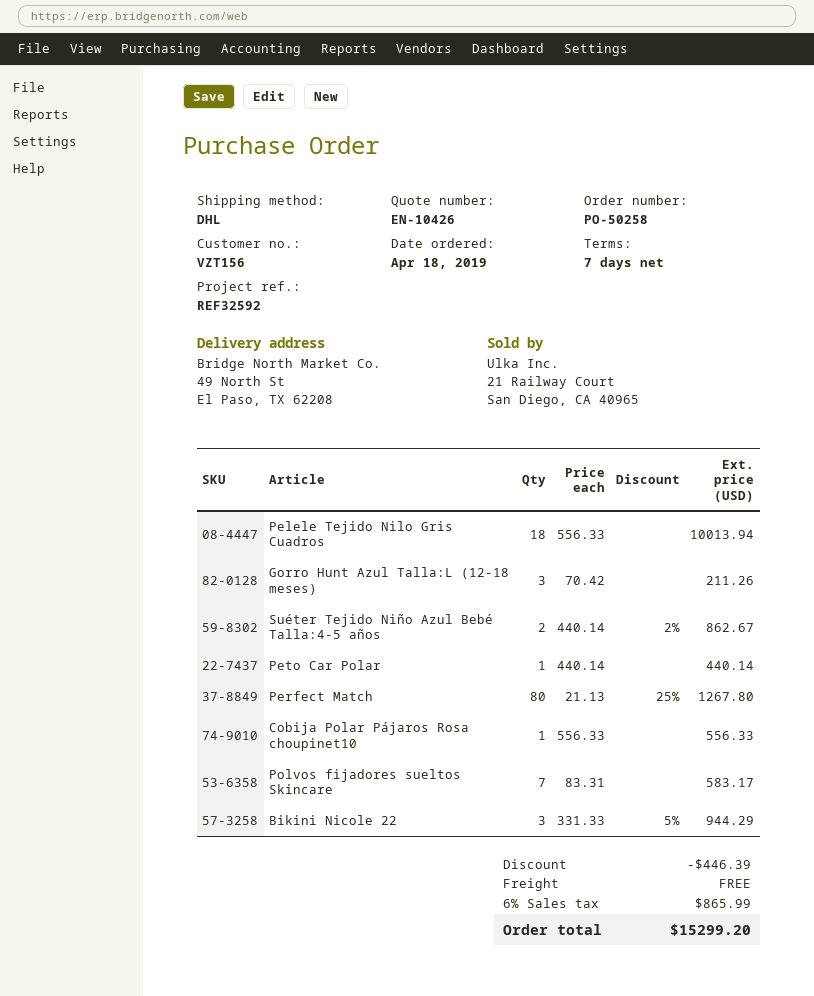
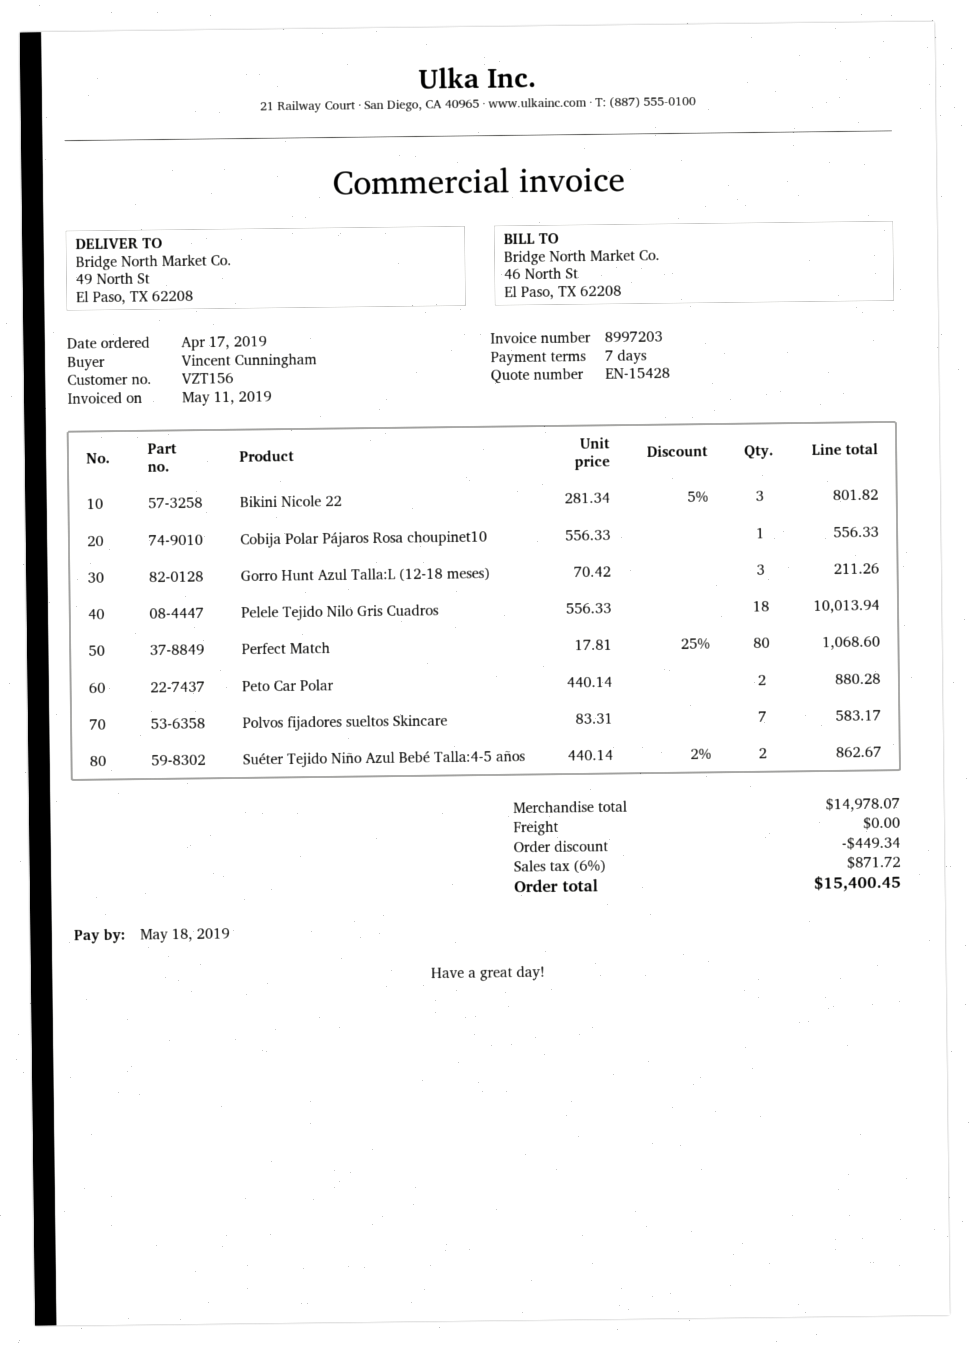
quote number: EN-10426 -> EN-15428
order date: 2019-04-18 -> 2019-04-17
Peto Car Polar: 1 x 440.14 = 440.14 -> 2 x 440.14 = 880.28
Perfect Match: 80 x 21.13 - 25% = 1267.80 -> 80 x 17.81 - 25% = 1068.60
Bikini Nicole 22: 3 x 331.33 - 5% = 944.29 -> 3 x 281.34 - 5% = 801.82
discount: 446.39 -> 449.34
tax: 6% = 865.99 -> 6% = 871.72
total: 15299.20 -> 15400.45

